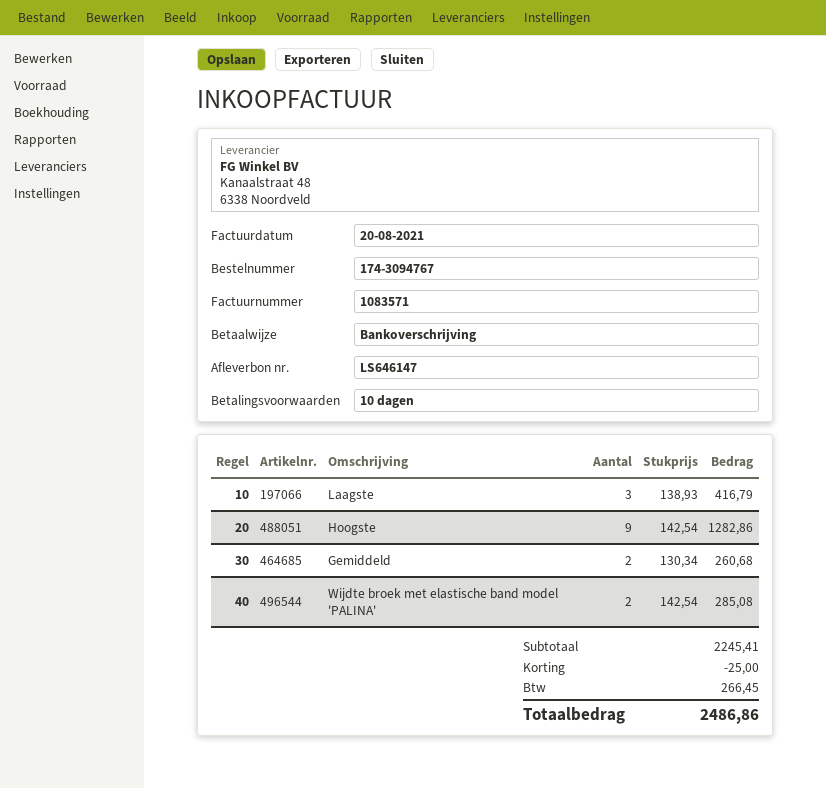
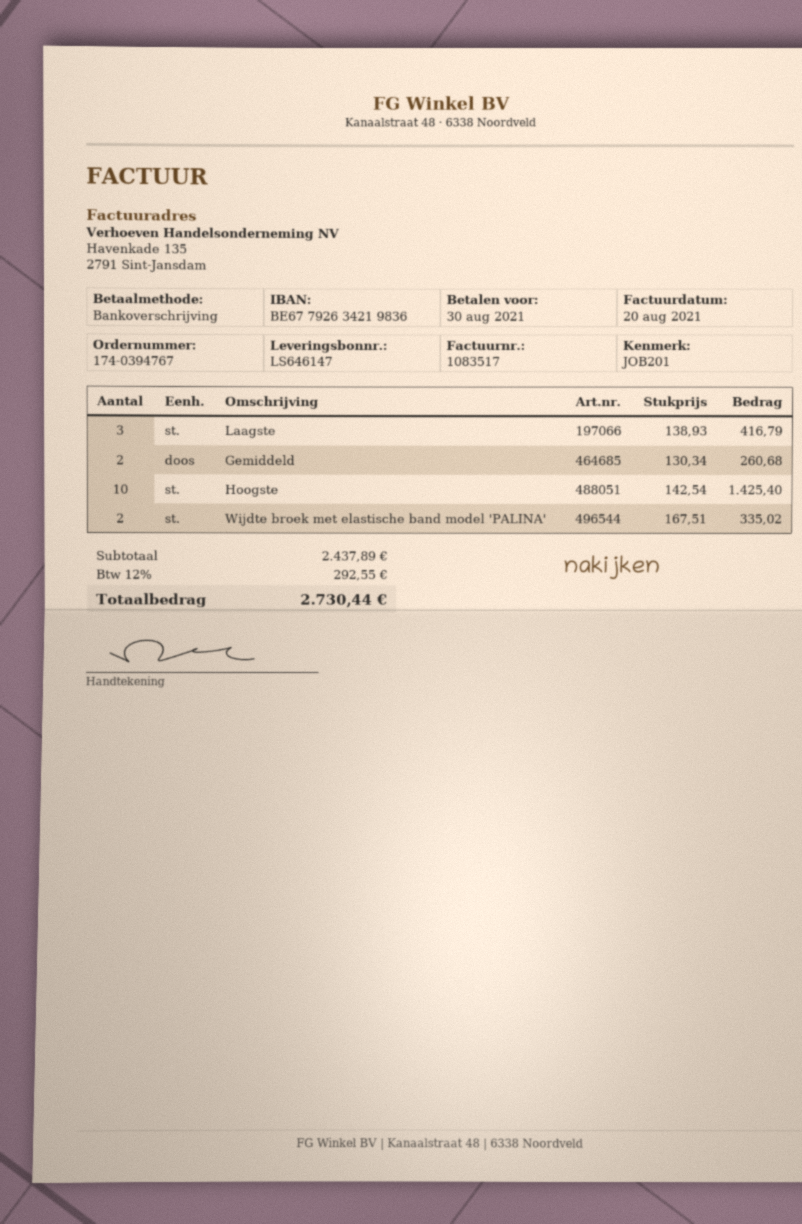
order number: 174-3094767 -> 174-0394767
invoice number: 1083571 -> 1083517
Hoogste: 9 x 142.54 = 1282.86 -> 10 x 142.54 = 1425.40
Wijdte broek met elastische band model 'PALINA': 2 x 142.54 = 285.08 -> 2 x 167.51 = 335.02
subtotal: 2245.41 -> 2437.89
discount: 25.00 -> none
tax: 266.45 -> 292.55
total: 2486.86 -> 2730.44

